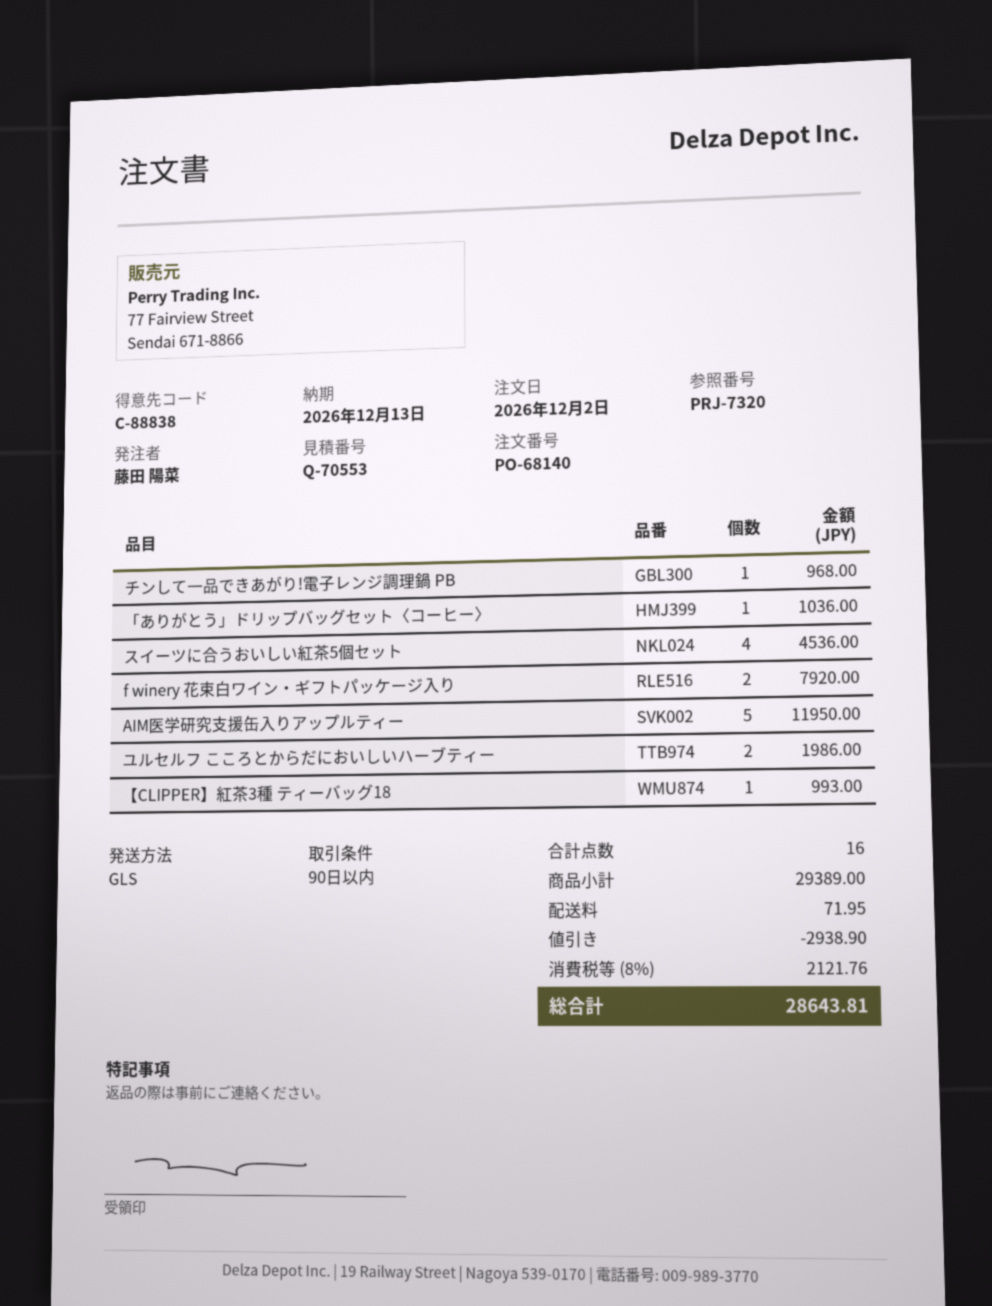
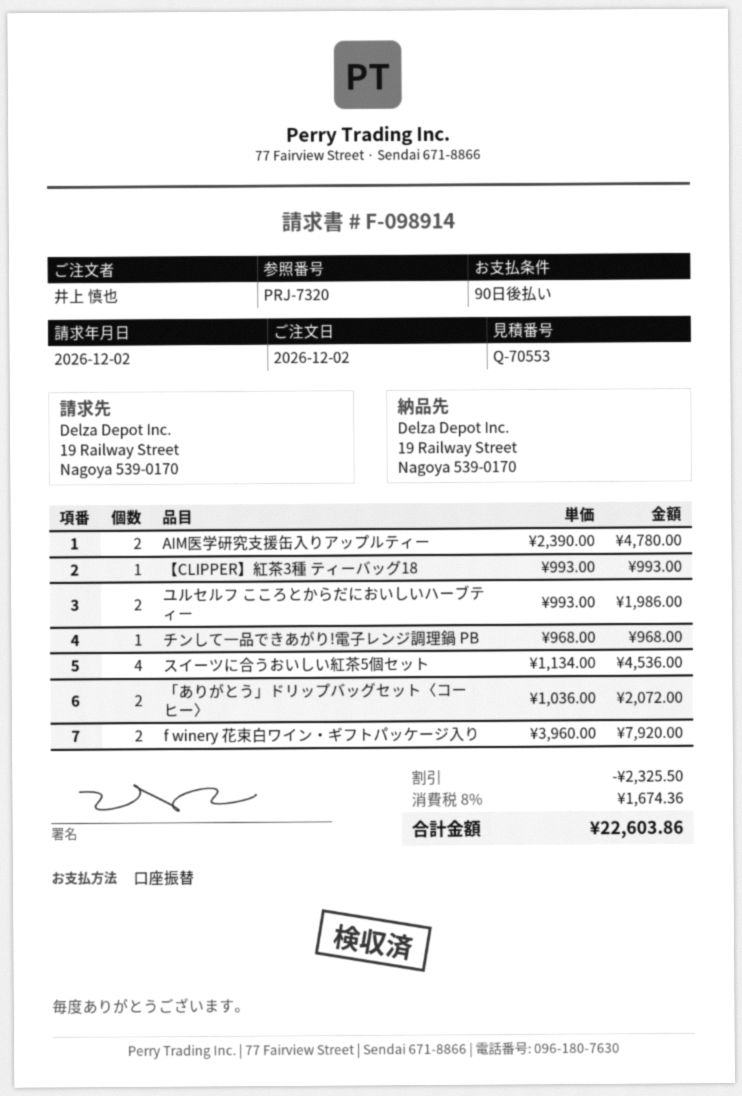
ordered by: 藤田 陽菜 -> 井上 慎也
「ありがとう」ドリップバッグセット〈コーヒー〉: 1 for 1036.00 -> 2 for 2072.00
AIM医学研究支援缶入りアップルティー: 5 for 11950.00 -> 2 for 4780.00
discount: 2938.90 -> 2325.50
shipping: 71.95 -> none
tax: 8% = 2121.76 -> 8% = 1674.36
total: 28643.81 -> 22603.86

